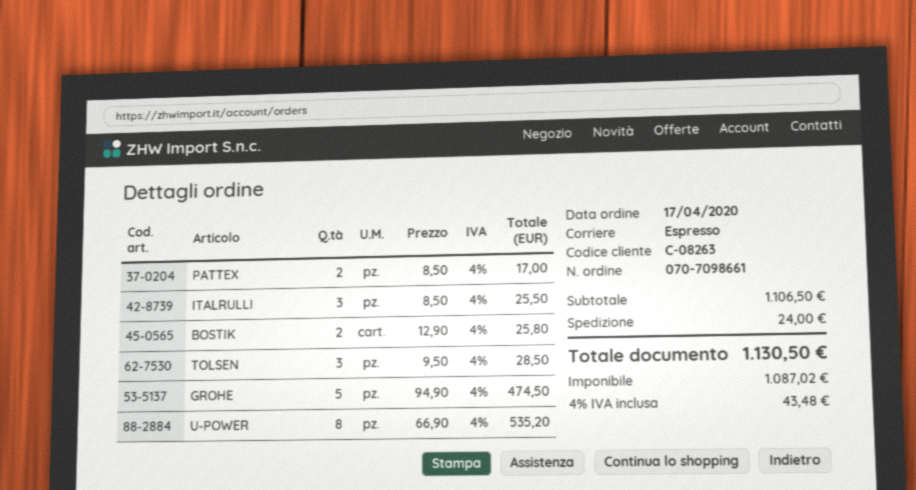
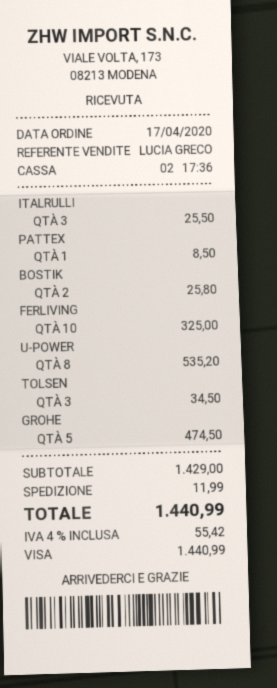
PATTEX: 2 for 17.00 -> 1 for 8.50
TOLSEN: 3 for 28.50 -> 3 for 34.50
FERLIVING: none -> 10 for 325.00
subtotal: 1106.50 -> 1429.00
shipping: 24.00 -> 11.99
tax: 4% = 43.48 -> 4% = 55.42
total: 1130.50 -> 1440.99

